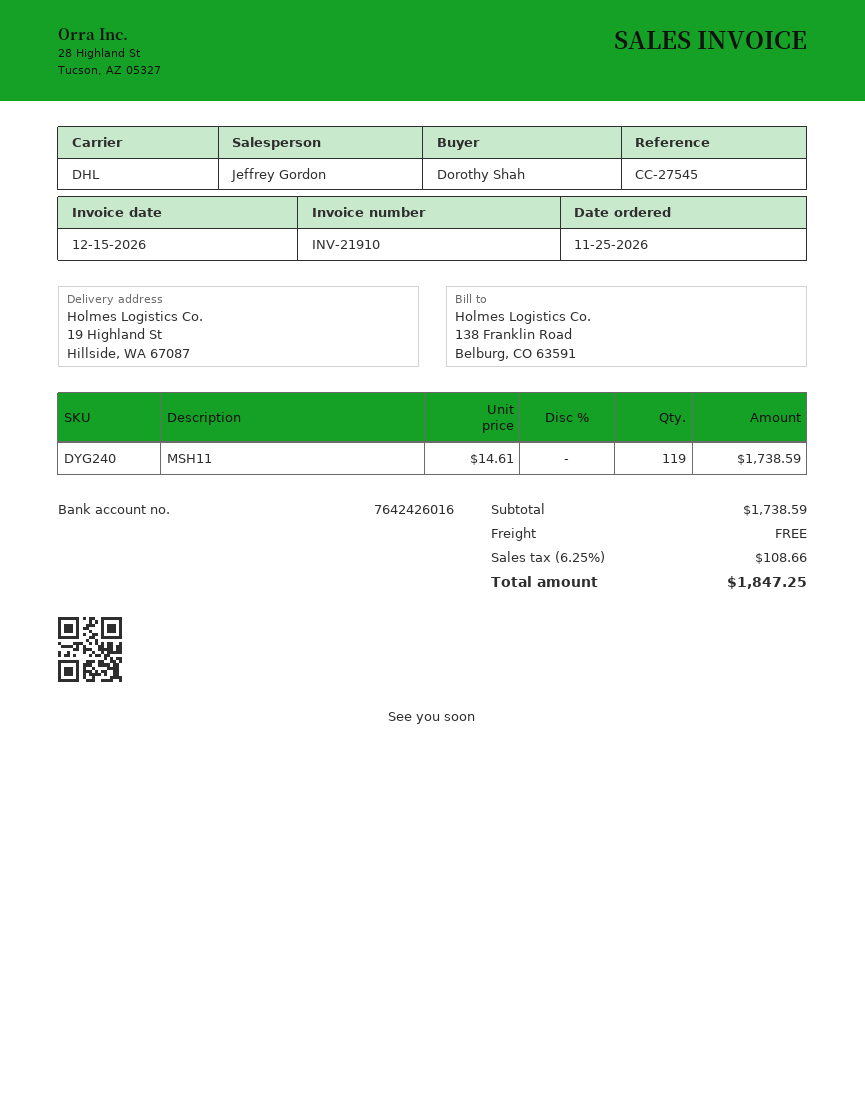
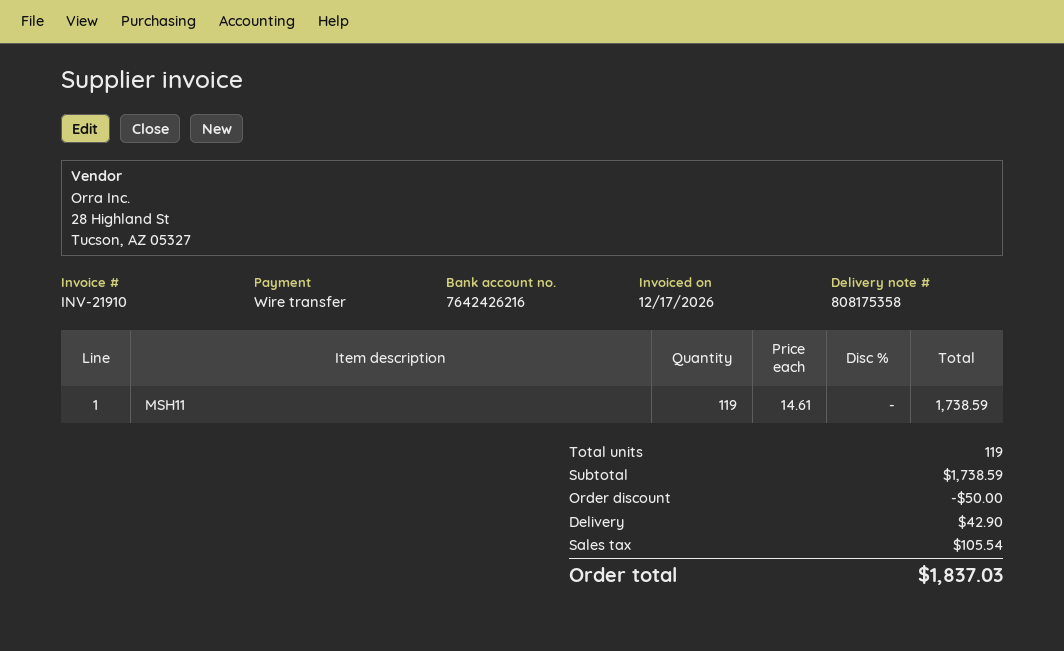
invoice date: 2026-12-15 -> 2026-12-17
bank account: 7642426016 -> 7642426216
discount: none -> 50.00
shipping: 0.00 -> 42.90
tax: 108.66 -> 105.54
total: 1847.25 -> 1837.03

